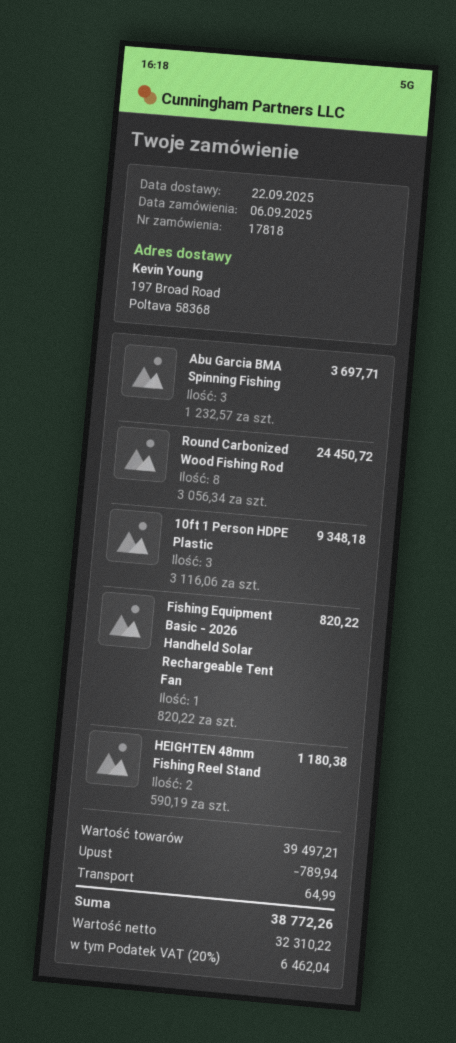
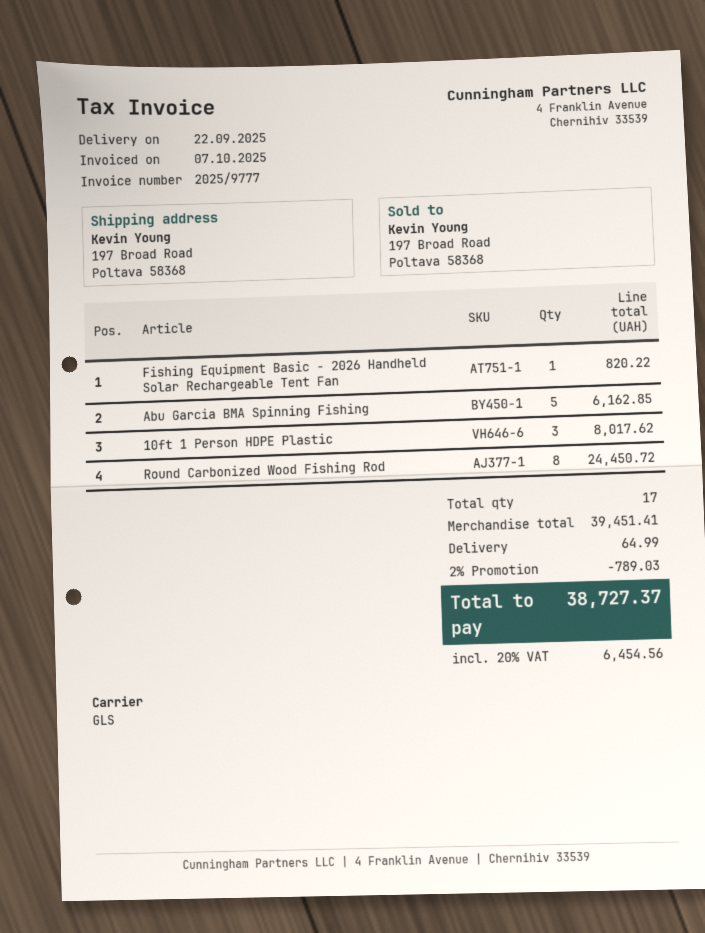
Abu Garcia BMA Spinning Fishing: 3 for 3697.71 -> 5 for 6162.85
10ft 1 Person HDPE Plastic: 3 for 9348.18 -> 3 for 8017.62
HEIGHTEN 48mm Fishing Reel Stand: 2 for 1180.38 -> none
subtotal: 39497.21 -> 39451.41
discount: 789.94 -> 789.03
tax: 20% = 6462.04 -> 20% = 6454.56
total: 38772.26 -> 38727.37

